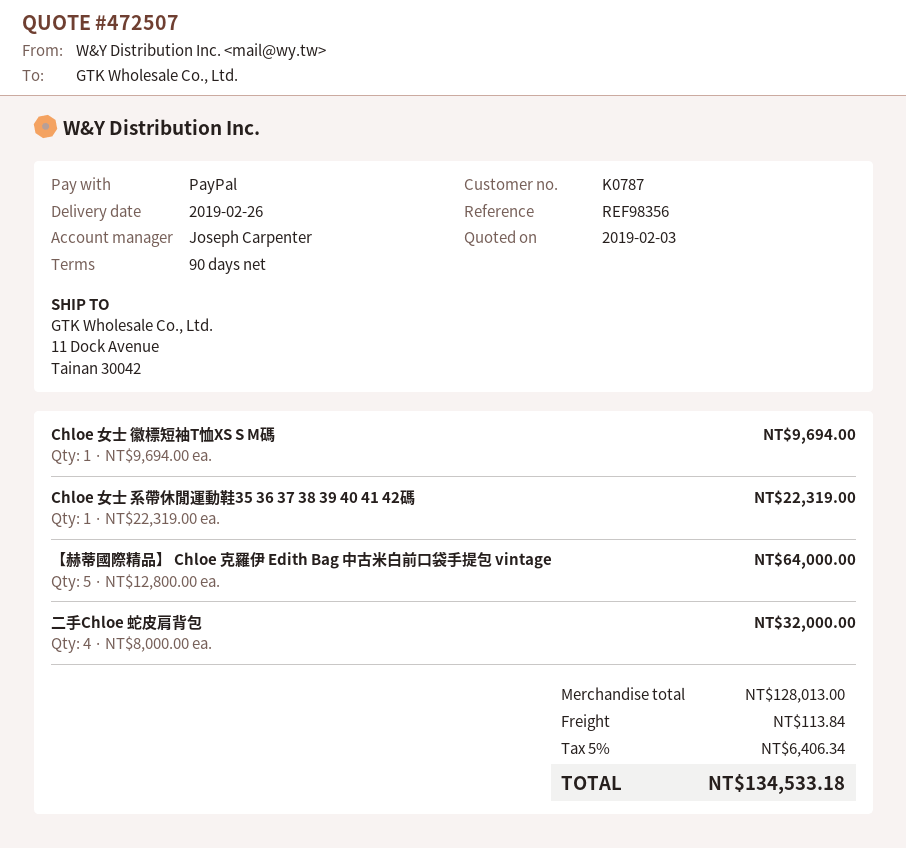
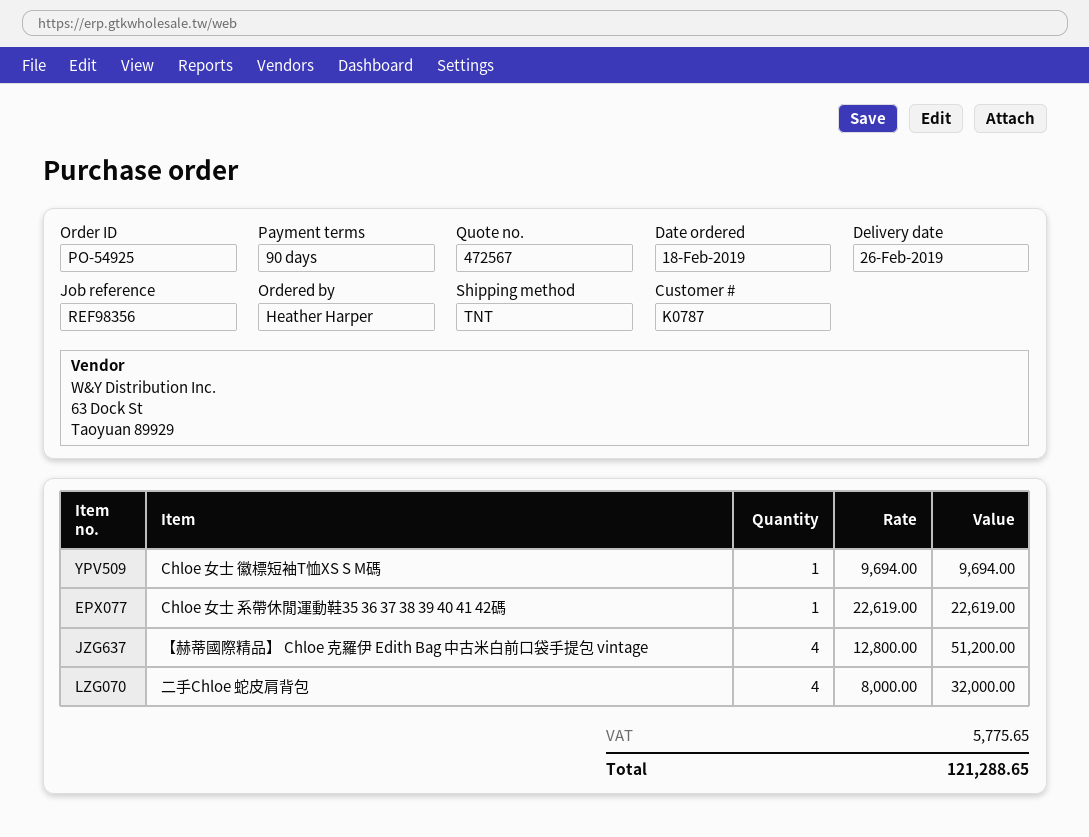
quote number: 472507 -> 472567
Chloe 女士 系帶休閒運動鞋35 36 37 38 39 40 41 42碼: 1 x 22319.00 = 22319.00 -> 1 x 22619.00 = 22619.00
【赫蒂國際精品】 Chloe 克羅伊 Edith Bag 中古米白前口袋手提包 vintage: 5 x 12800.00 = 64000.00 -> 4 x 12800.00 = 51200.00
shipping: 113.84 -> none
tax: 6406.34 -> 5775.65
total: 134533.18 -> 121288.65

